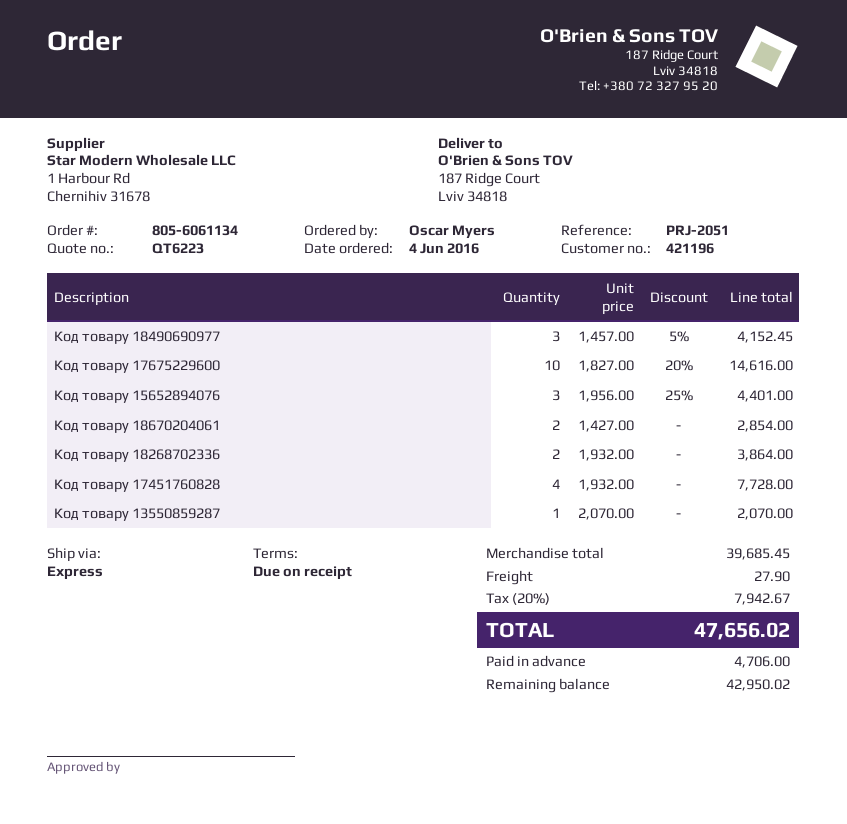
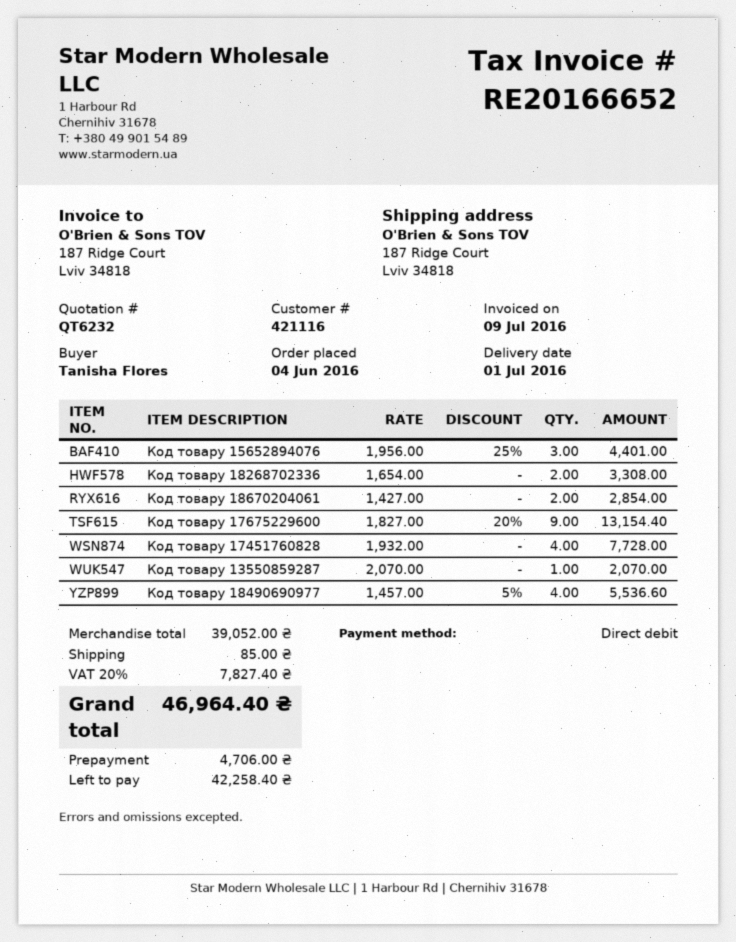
quote number: QT6223 -> QT6232
customer number: 421196 -> 421116
ordered by: Oscar Myers -> Tanisha Flores
Код товару 18490690977: 3 x 1457.00 - 5% = 4152.45 -> 4 x 1457.00 - 5% = 5536.60
Код товару 17675229600: 10 x 1827.00 - 20% = 14616.00 -> 9 x 1827.00 - 20% = 13154.40
Код товару 18268702336: 2 x 1932.00 = 3864.00 -> 2 x 1654.00 = 3308.00
subtotal: 39685.45 -> 39052.00
shipping: 27.90 -> 85.00
tax: 20% = 7942.67 -> 20% = 7827.40
total: 47656.02 -> 46964.40
balance: 42950.02 -> 42258.40

